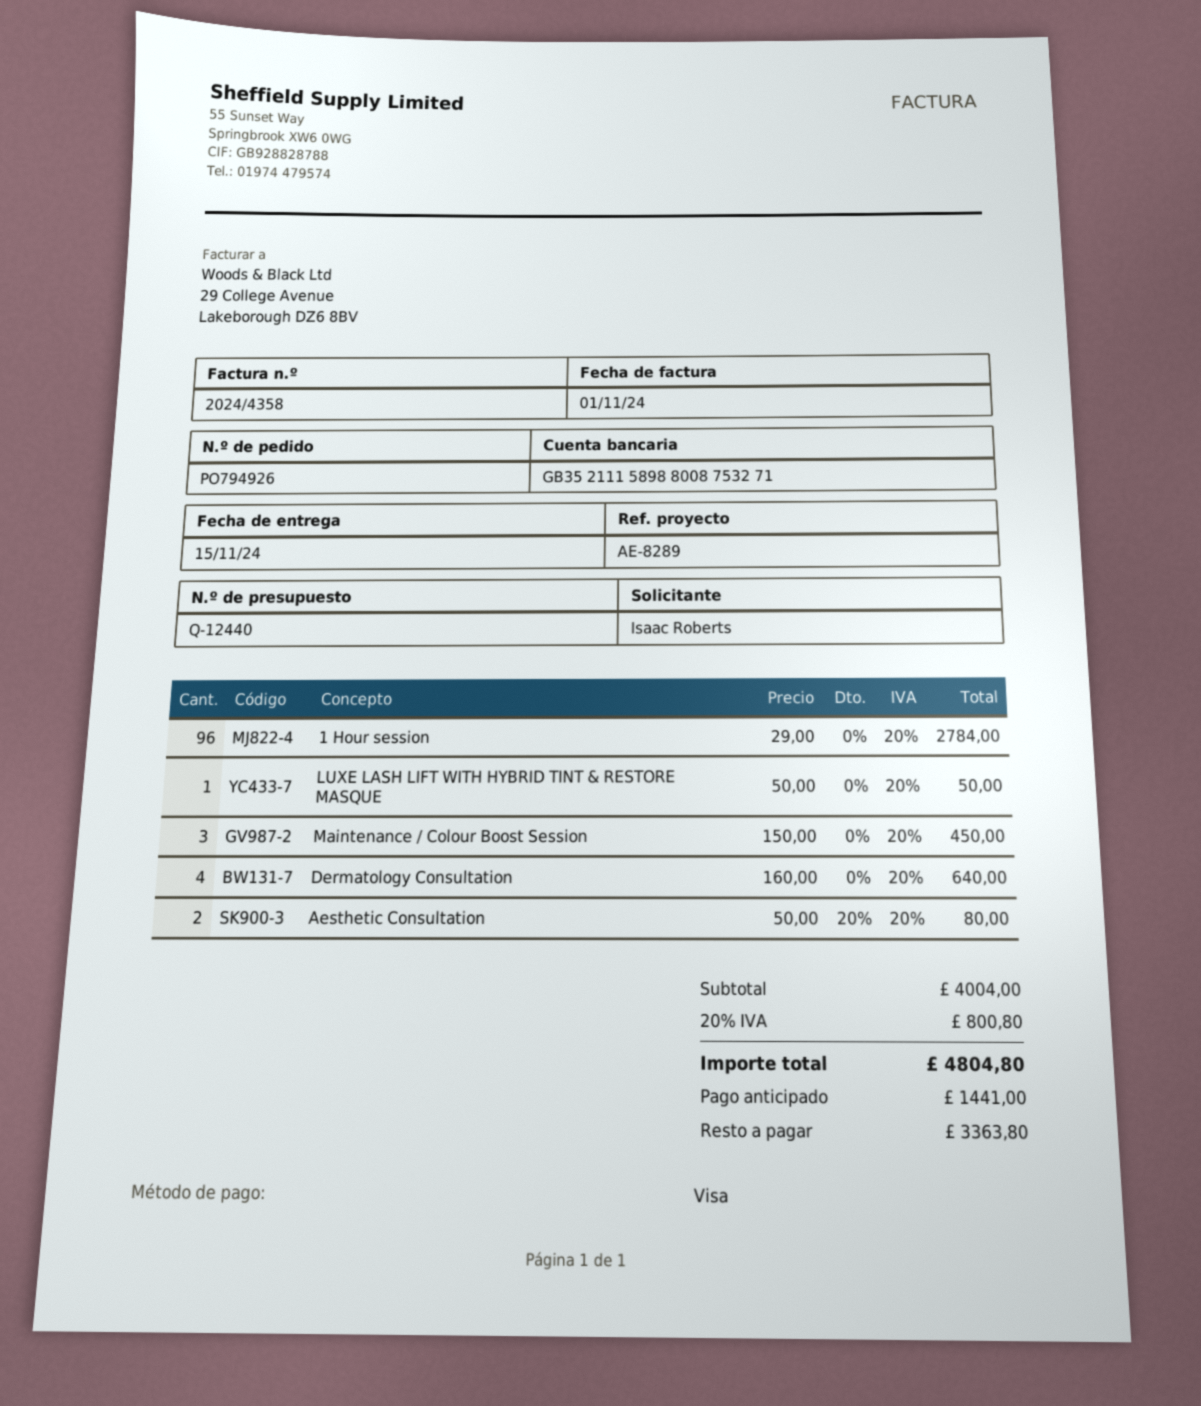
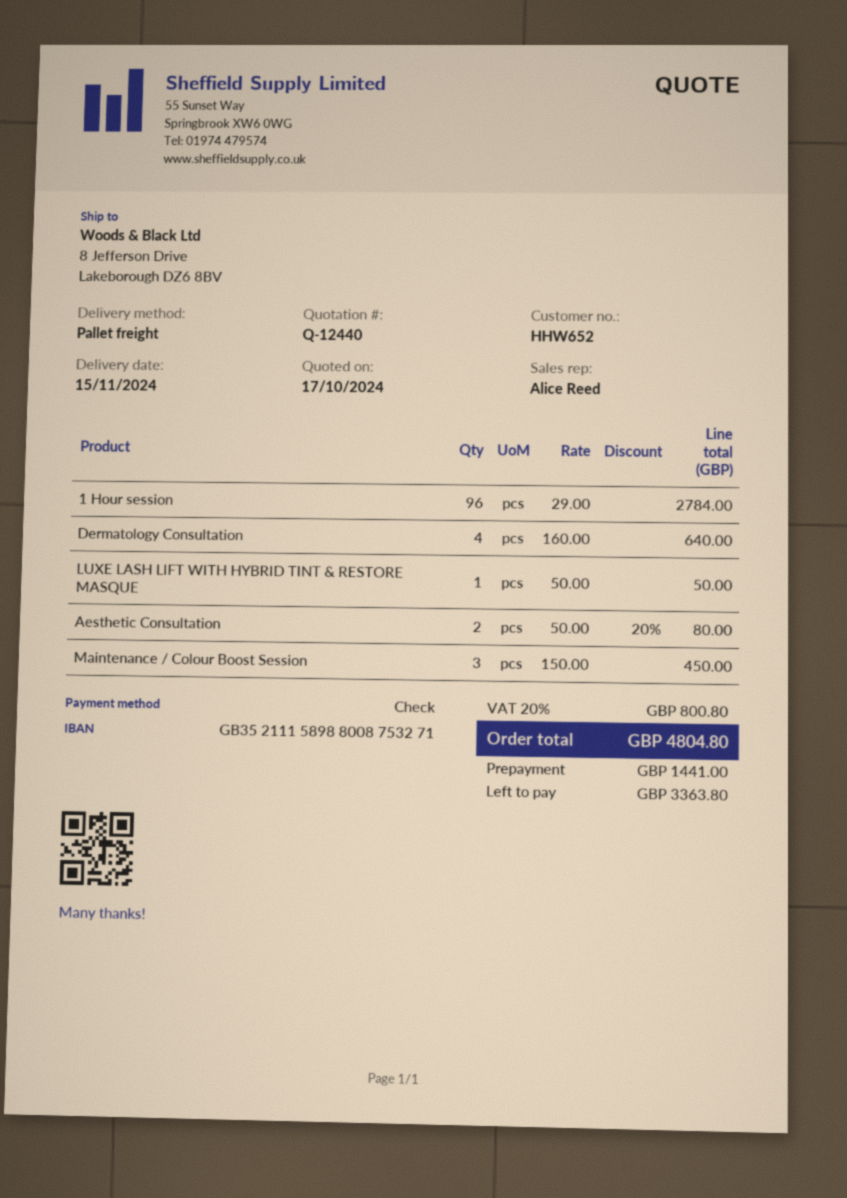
payment method: Visa -> cheque

